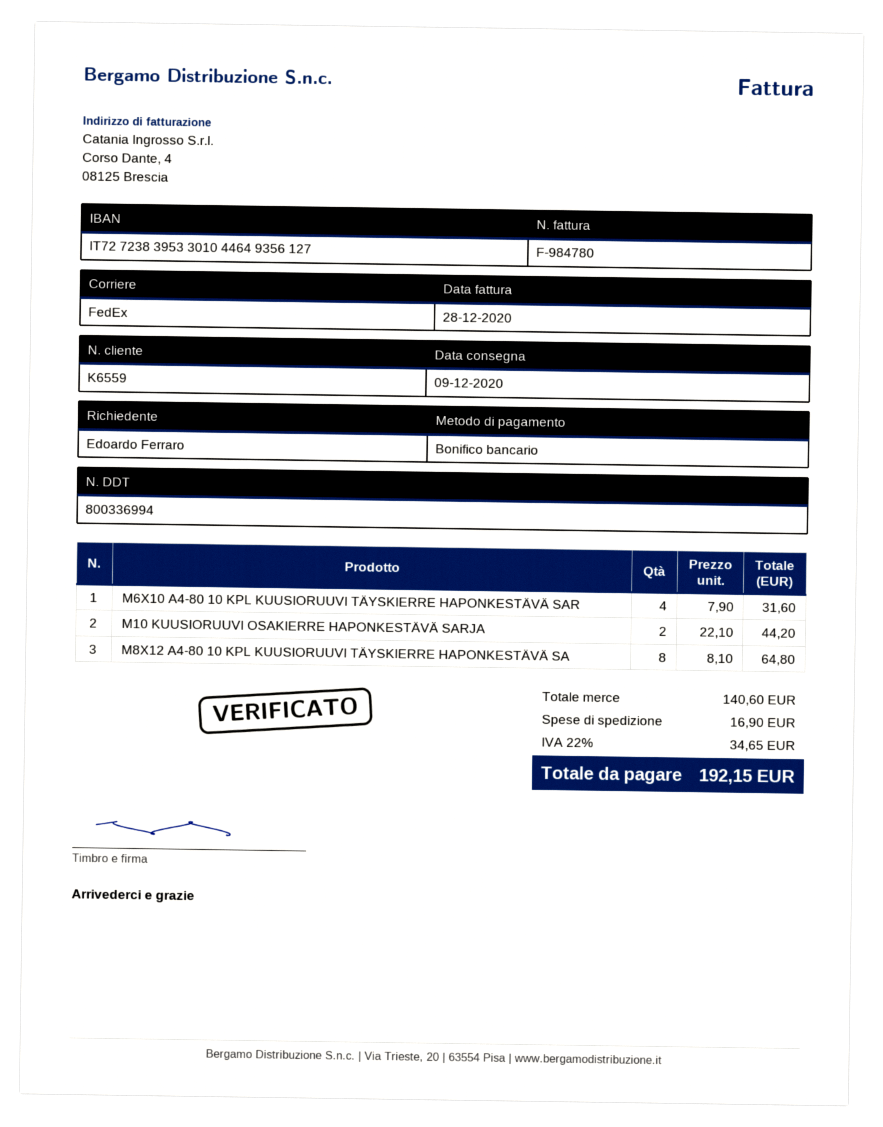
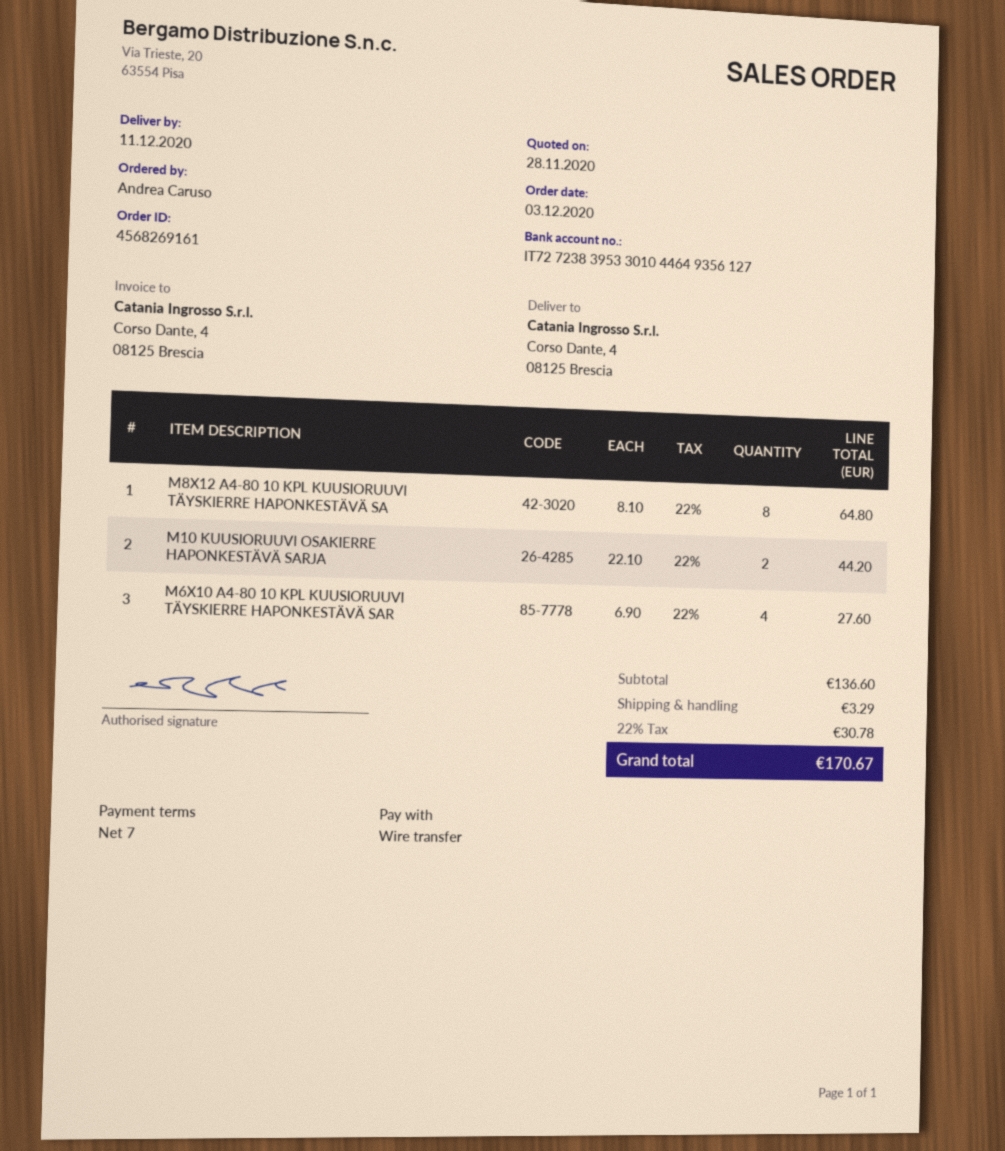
delivery date: 2020-12-09 -> 2020-12-11
ordered by: Edoardo Ferraro -> Andrea Caruso
M6X10 A4-80 10 KPL KUUSIORUUVI TÄYSKIERRE HAPONKESTÄVÄ SAR: 4 x 7.90 = 31.60 -> 4 x 6.90 = 27.60
subtotal: 140.60 -> 136.60
shipping: 16.90 -> 3.29
tax: 22% = 34.65 -> 22% = 30.78
total: 192.15 -> 170.67

